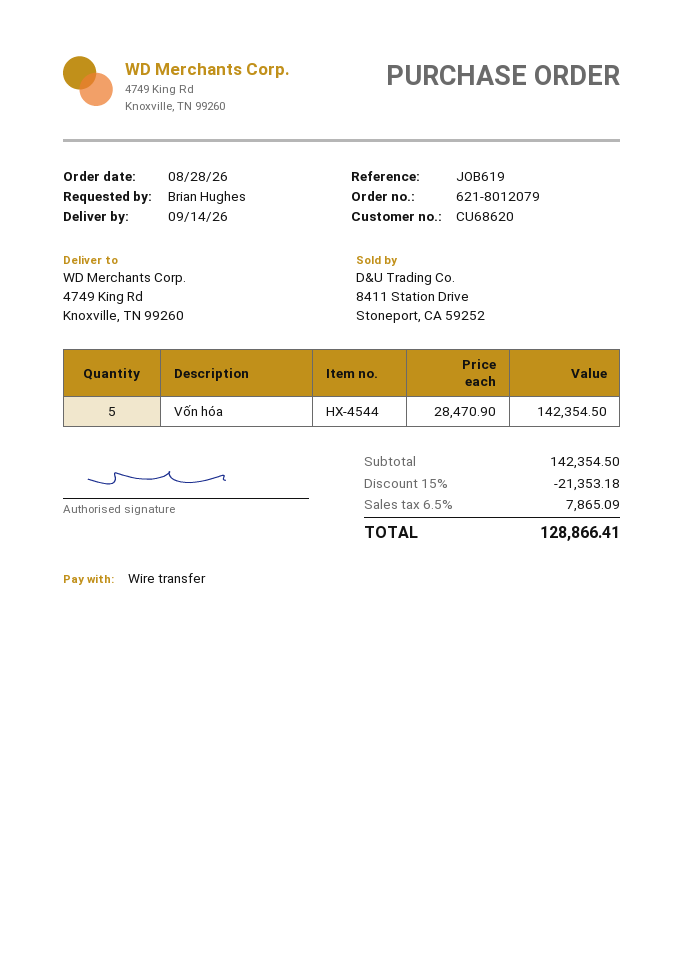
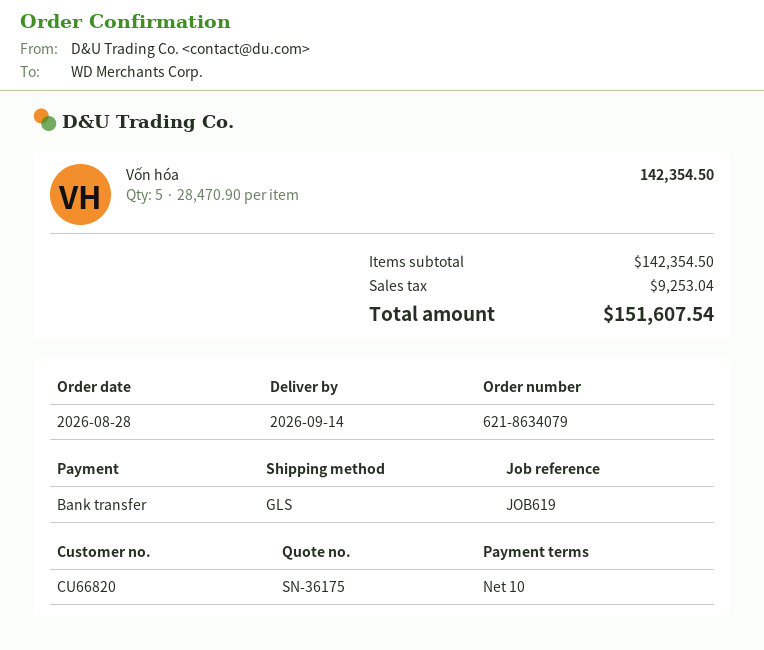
order number: 621-8012079 -> 621-8634079
customer number: CU68620 -> CU66820
discount: 15% = 21353.18 -> none
tax: 7865.09 -> 9253.04
total: 128866.41 -> 151607.54

